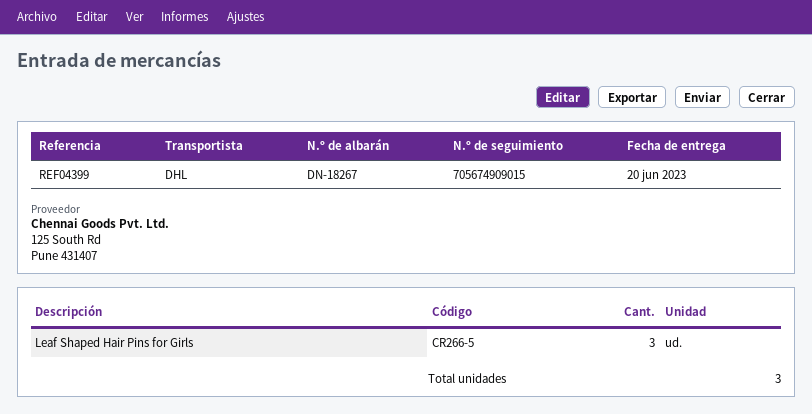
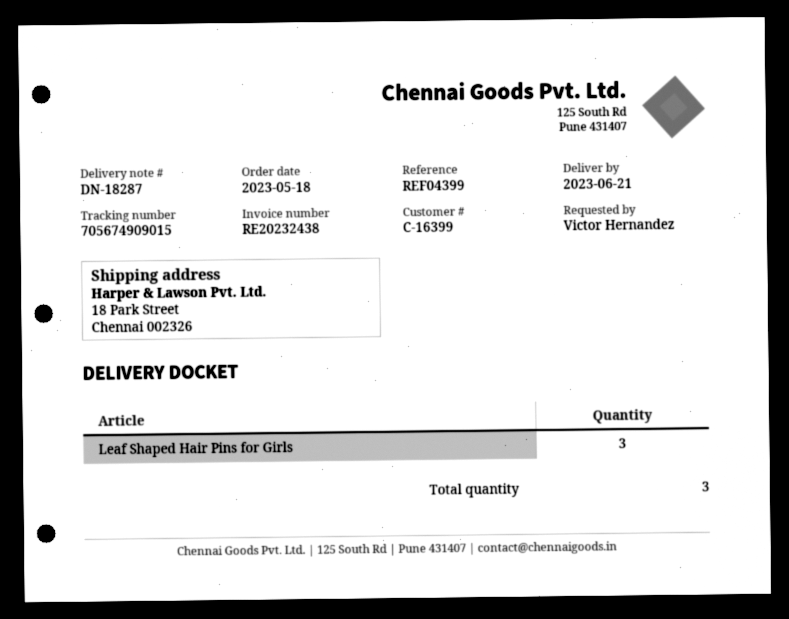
delivery note number: DN-18267 -> DN-18287
delivery date: 2023-06-20 -> 2023-06-21

